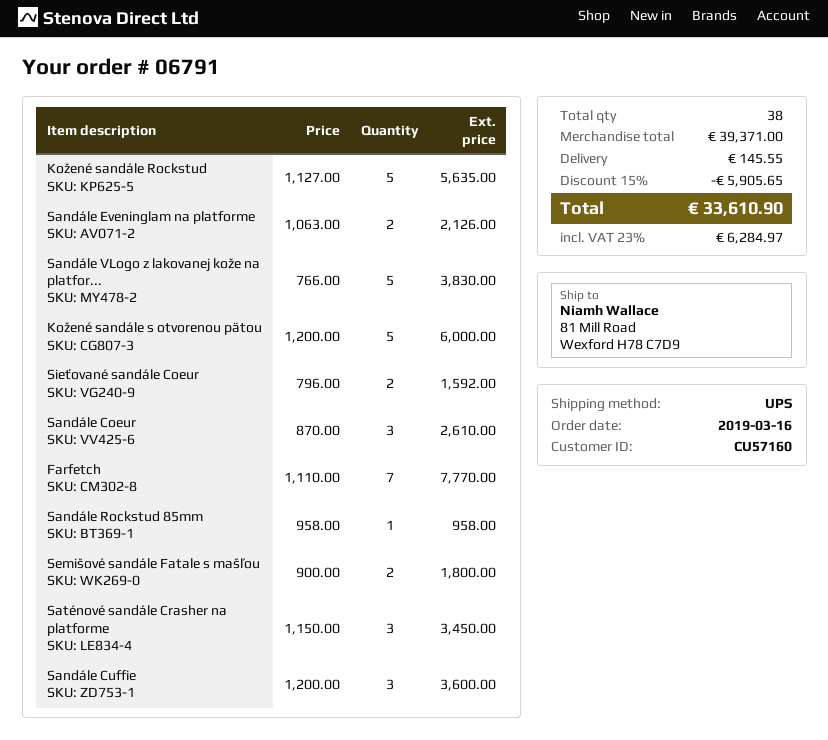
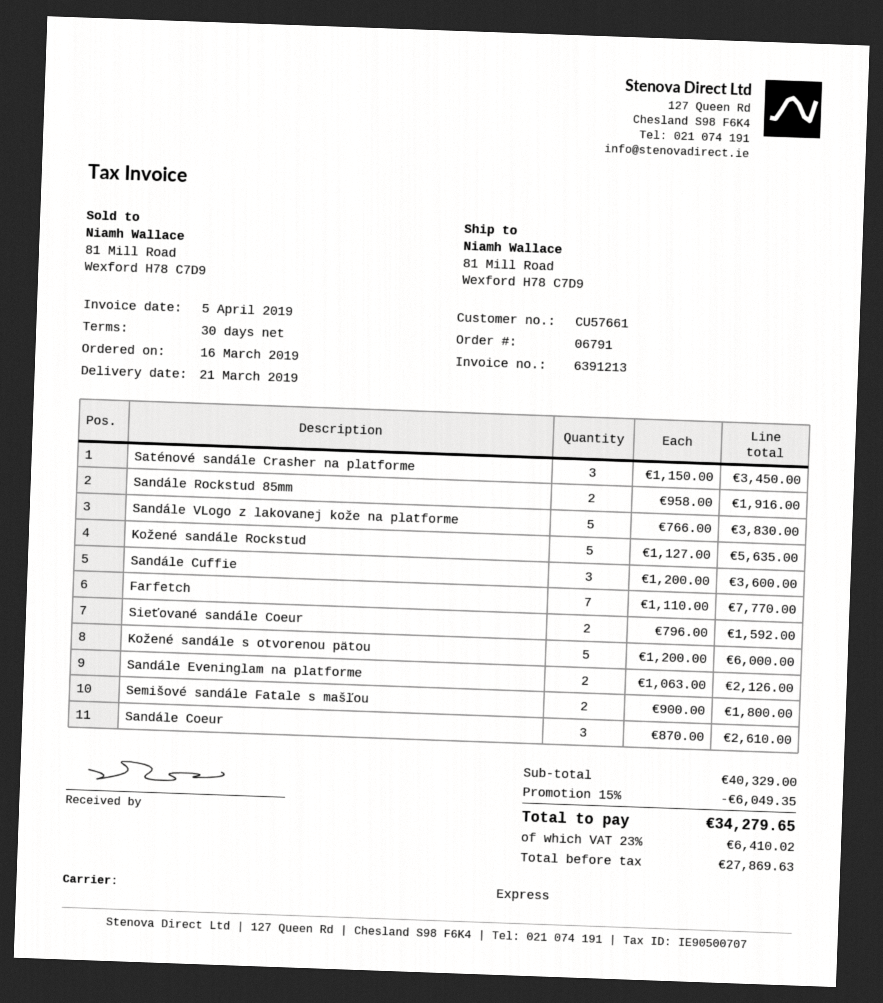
customer number: CU57160 -> CU57661
shipping method: UPS -> express
Sandále Rockstud 85mm: 1 x 958.00 = 958.00 -> 2 x 958.00 = 1916.00
subtotal: 39371.00 -> 40329.00
discount: 15% = 5905.65 -> 15% = 6049.35
shipping: 145.55 -> none
tax: 23% = 6284.97 -> 23% = 6410.02
total: 33610.90 -> 34279.65

